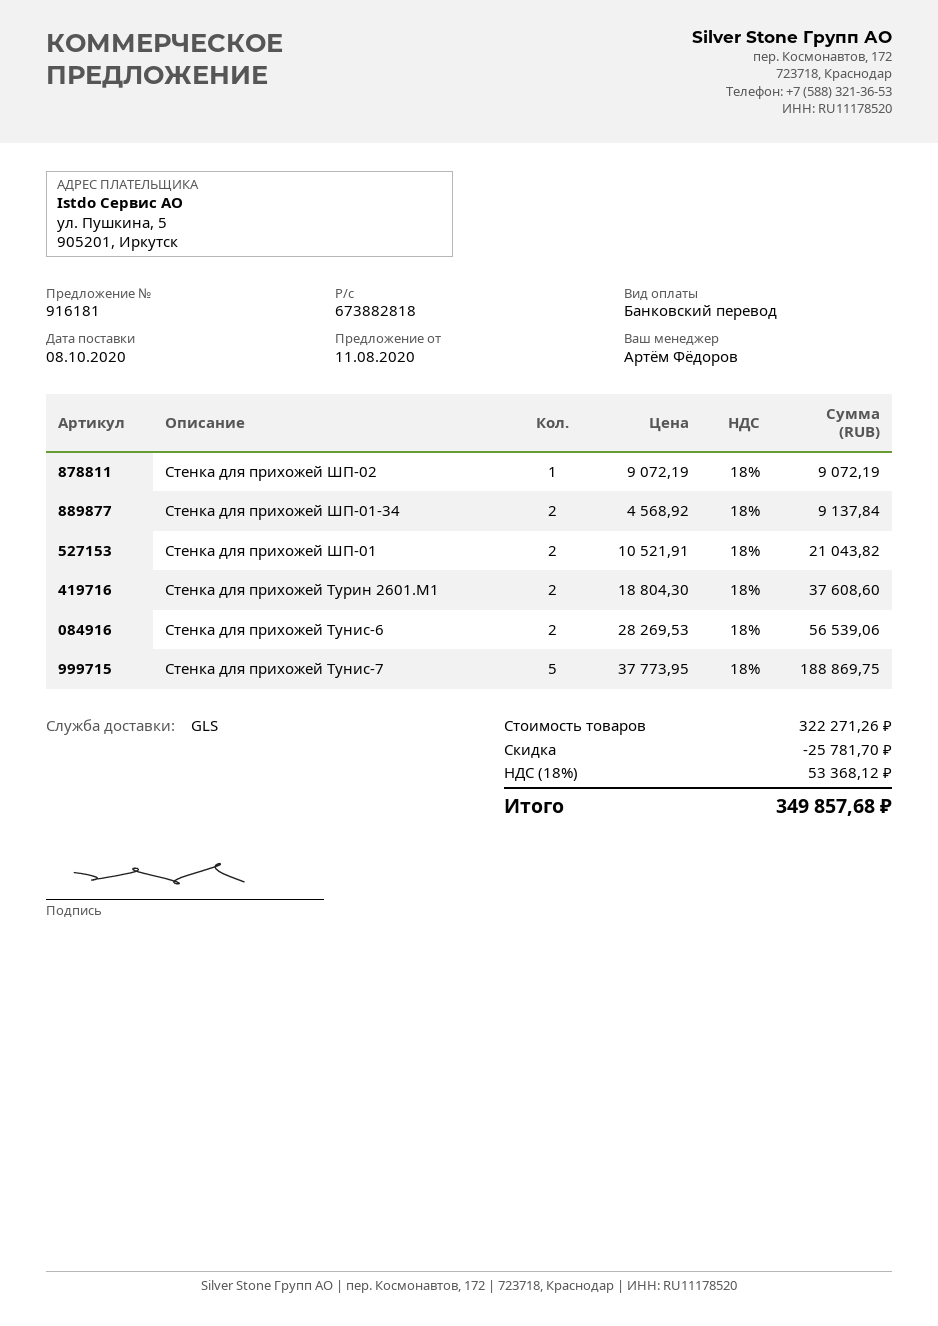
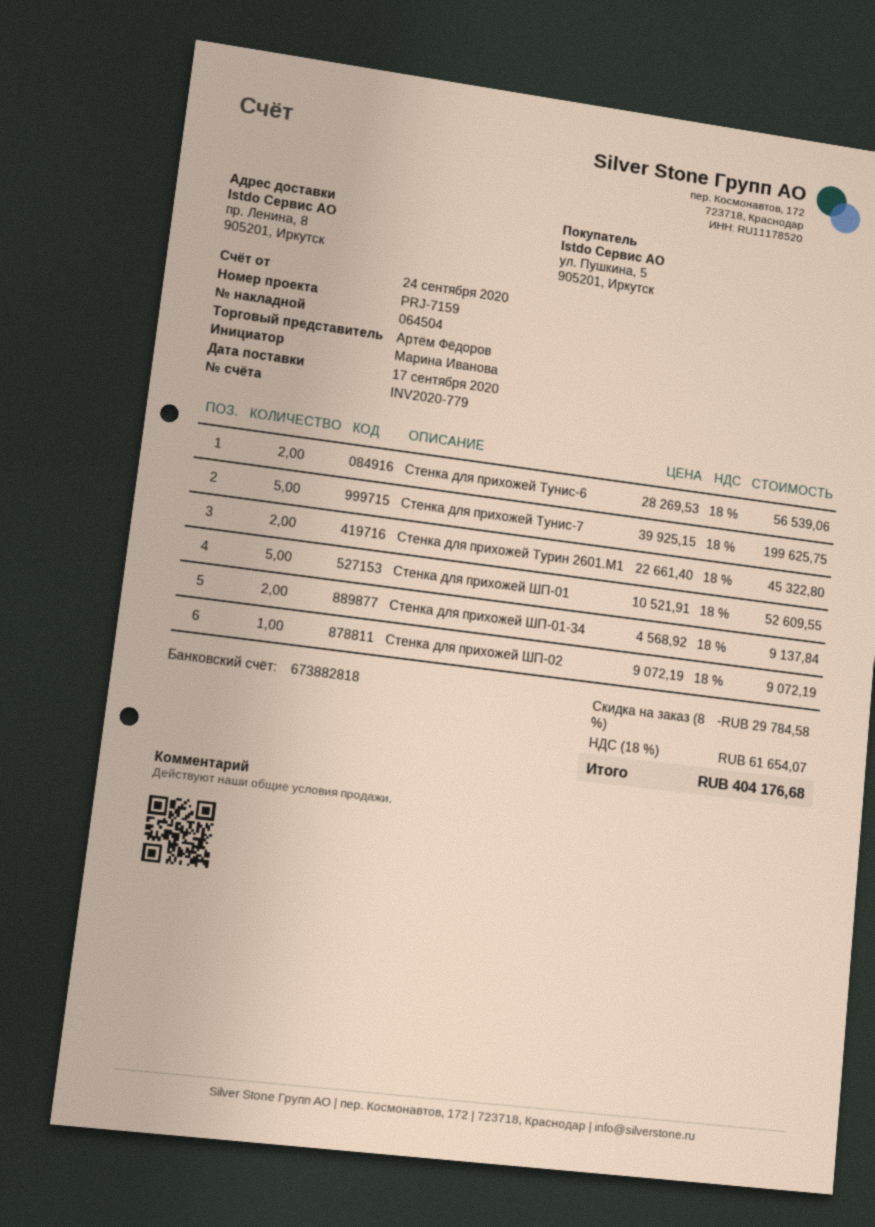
delivery date: 2020-10-08 -> 2020-09-17
Стенка для прихожей ШП-01: 2 x 10521.91 = 21043.82 -> 5 x 10521.91 = 52609.55
Стенка для прихожей Турин 2601.М1: 2 x 18804.30 = 37608.60 -> 2 x 22661.40 = 45322.80
Стенка для прихожей Тунис-7: 5 x 37773.95 = 188869.75 -> 5 x 39925.15 = 199625.75
discount: 25781.70 -> 29784.58
tax: 18% = 53368.12 -> 18% = 61654.07
total: 349857.68 -> 404176.68

